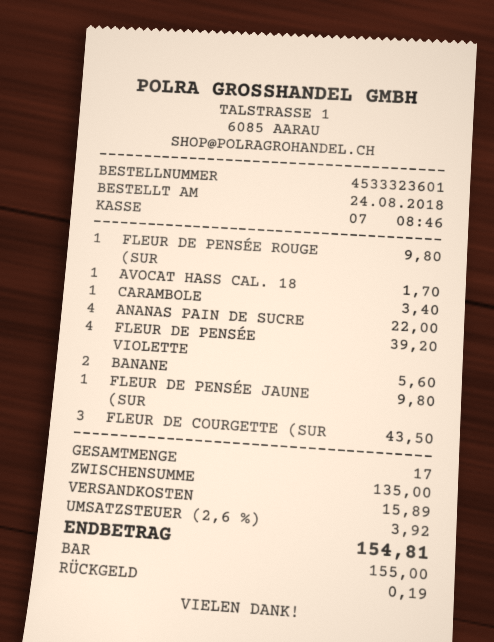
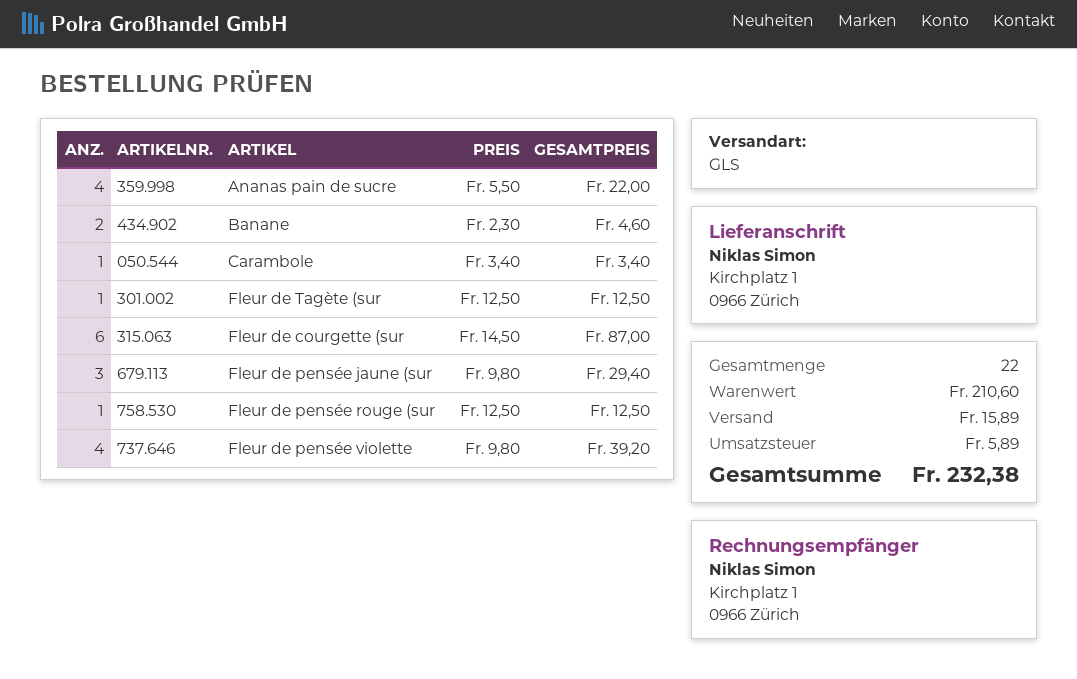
FLEUR DE PENSÉE ROUGE (SUR: 1 for 9.80 -> 1 for 12.50
AVOCAT HASS CAL. 18: 1 for 1.70 -> none
BANANE: 2 for 5.60 -> 2 for 4.60
FLEUR DE PENSÉE JAUNE (SUR: 1 for 9.80 -> 3 for 29.40
FLEUR DE COURGETTE (SUR: 3 for 43.50 -> 6 for 87.00
Fleur de Tagète (sur: none -> 1 for 12.50
total quantity: 17 -> 22
subtotal: 135.00 -> 210.60
tax: 3.92 -> 5.89
total: 154.81 -> 232.38

